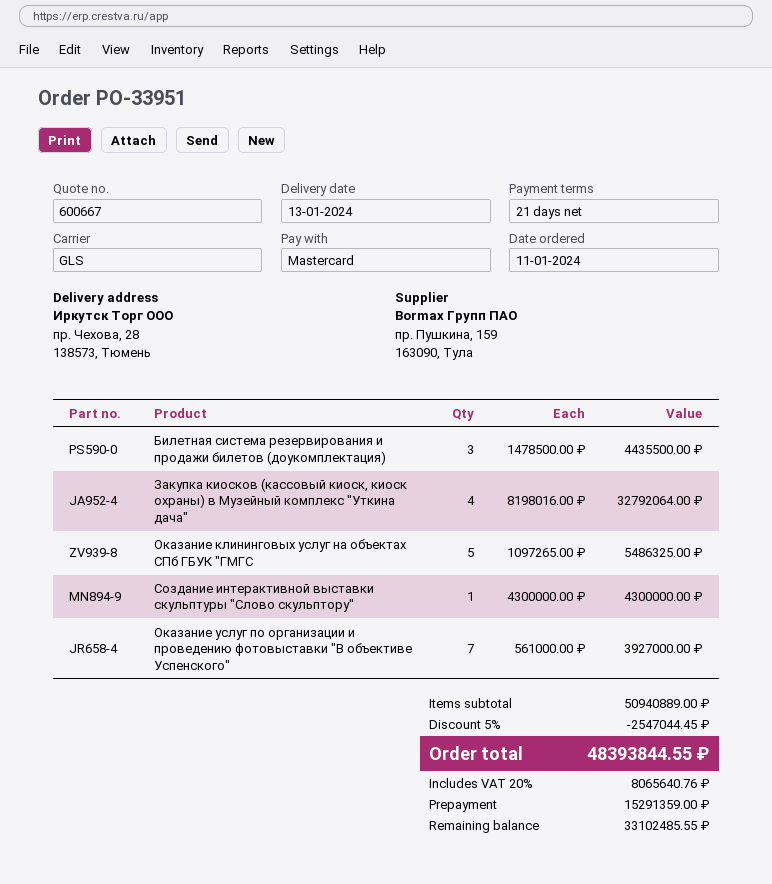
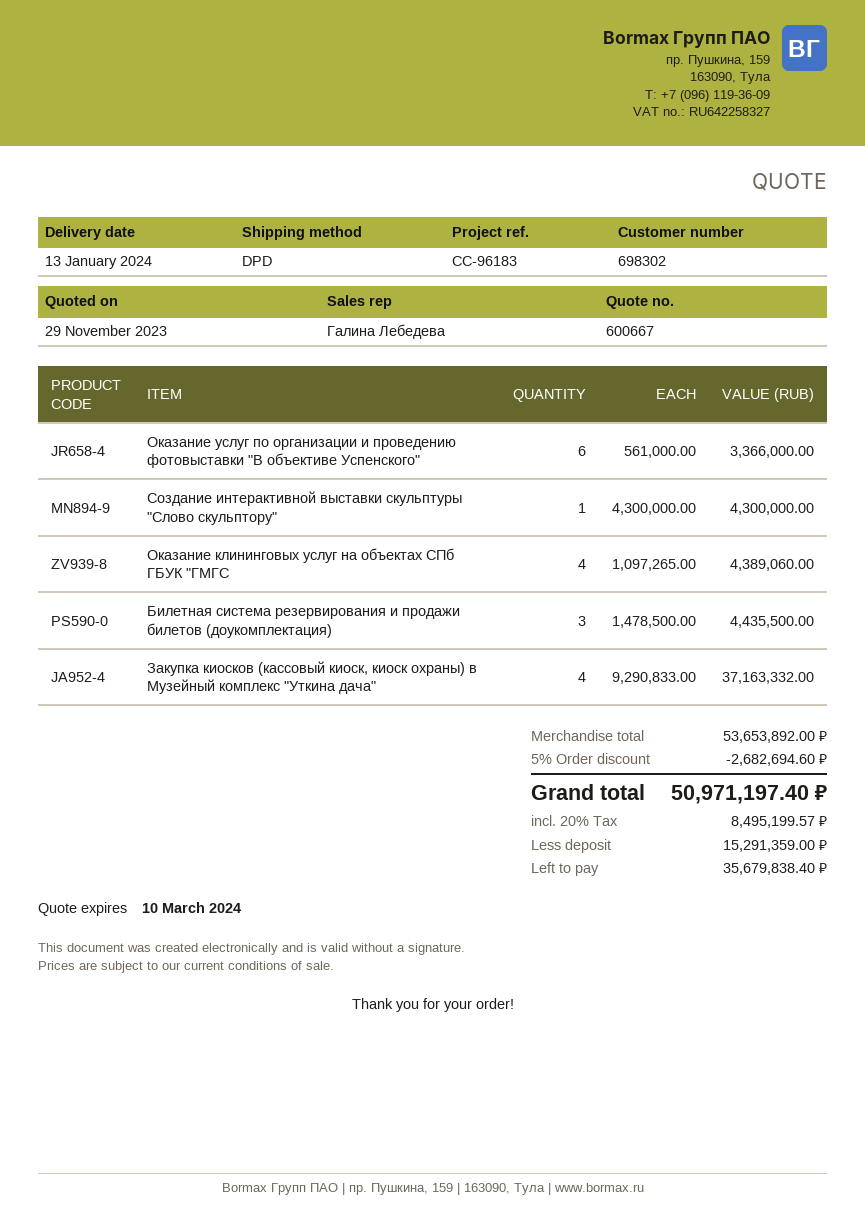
shipping method: GLS -> DPD
Закупка киосков (кассовый киоск, киоск охраны) в Музейный комплекс "Уткина дача": 4 x 8198016.00 = 32792064.00 -> 4 x 9290833.00 = 37163332.00
Оказание клининговых услуг на объектах СПб ГБУК "ГМГС: 5 x 1097265.00 = 5486325.00 -> 4 x 1097265.00 = 4389060.00
Оказание услуг по организации и проведению фотовыставки "В объективе Успенского": 7 x 561000.00 = 3927000.00 -> 6 x 561000.00 = 3366000.00
subtotal: 50940889.00 -> 53653892.00
discount: 5% = 2547044.45 -> 5% = 2682694.60
tax: 20% = 8065640.76 -> 20% = 8495199.57
total: 48393844.55 -> 50971197.40
balance: 33102485.55 -> 35679838.40

